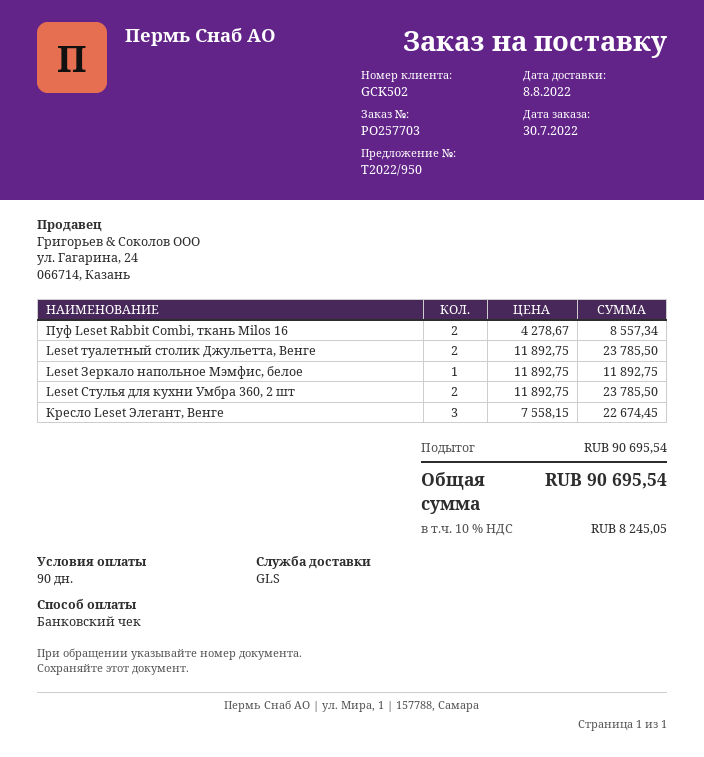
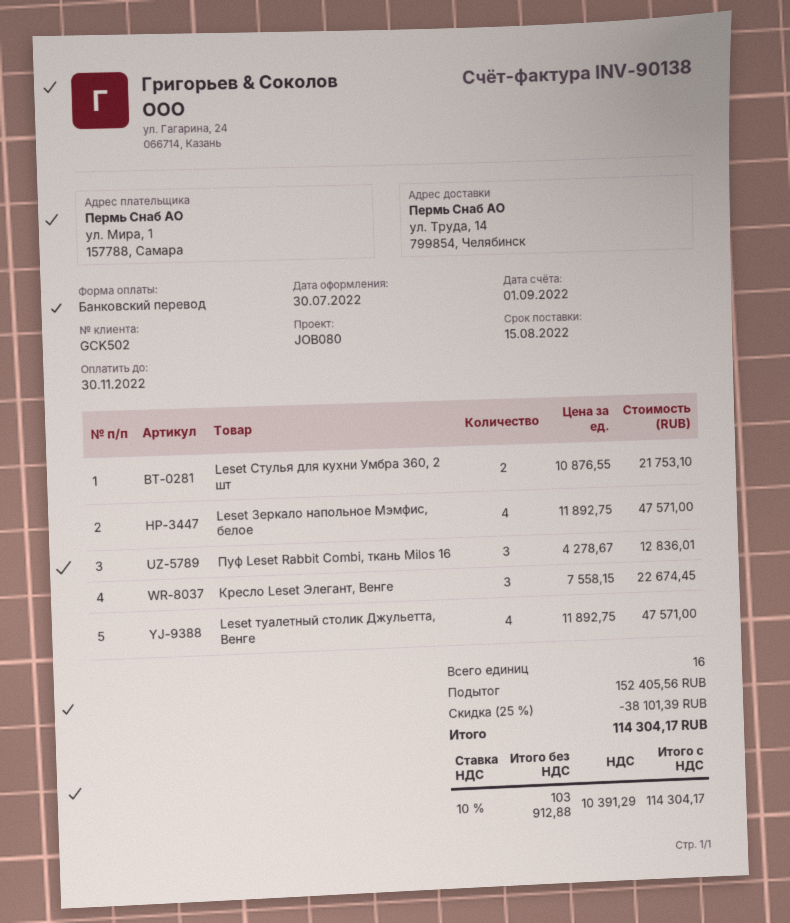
delivery date: 2022-08-08 -> 2022-08-15
payment method: cheque -> bank transfer
Пуф Leset Rabbit Combi, ткань Milos 16: 2 x 4278.67 = 8557.34 -> 3 x 4278.67 = 12836.01
Leset туалетный столик Джульетта, Венге: 2 x 11892.75 = 23785.50 -> 4 x 11892.75 = 47571.00
Leset Зеркало напольное Мэмфис, белое: 1 x 11892.75 = 11892.75 -> 4 x 11892.75 = 47571.00
Leset Стулья для кухни Умбра 360, 2 шт: 2 x 11892.75 = 23785.50 -> 2 x 10876.55 = 21753.10
subtotal: 90695.54 -> 152405.56
discount: none -> 25% = 38101.39
tax: 10% = 8245.05 -> 10% = 10391.29
total: 90695.54 -> 114304.17

